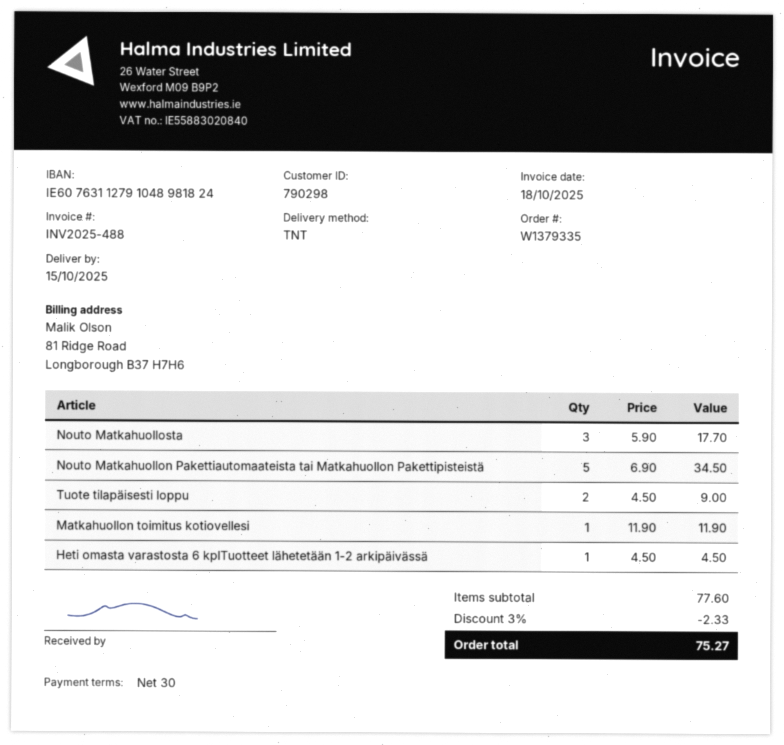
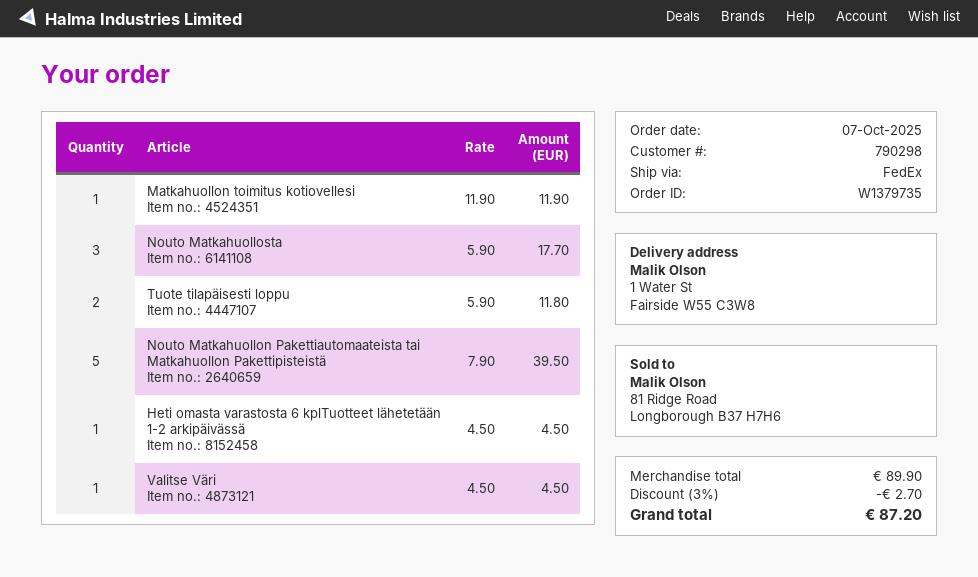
order number: W1379335 -> W1379735
shipping method: TNT -> FedEx
Nouto Matkahuollon Pakettiautomaateista tai Matkahuollon Pakettipisteistä: 5 x 6.90 = 34.50 -> 5 x 7.90 = 39.50
Tuote tilapäisesti loppu: 2 x 4.50 = 9.00 -> 2 x 5.90 = 11.80
Valitse Väri: none -> 1 x 4.50 = 4.50
subtotal: 77.60 -> 89.90
discount: 3% = 2.33 -> 3% = 2.70
total: 75.27 -> 87.20

